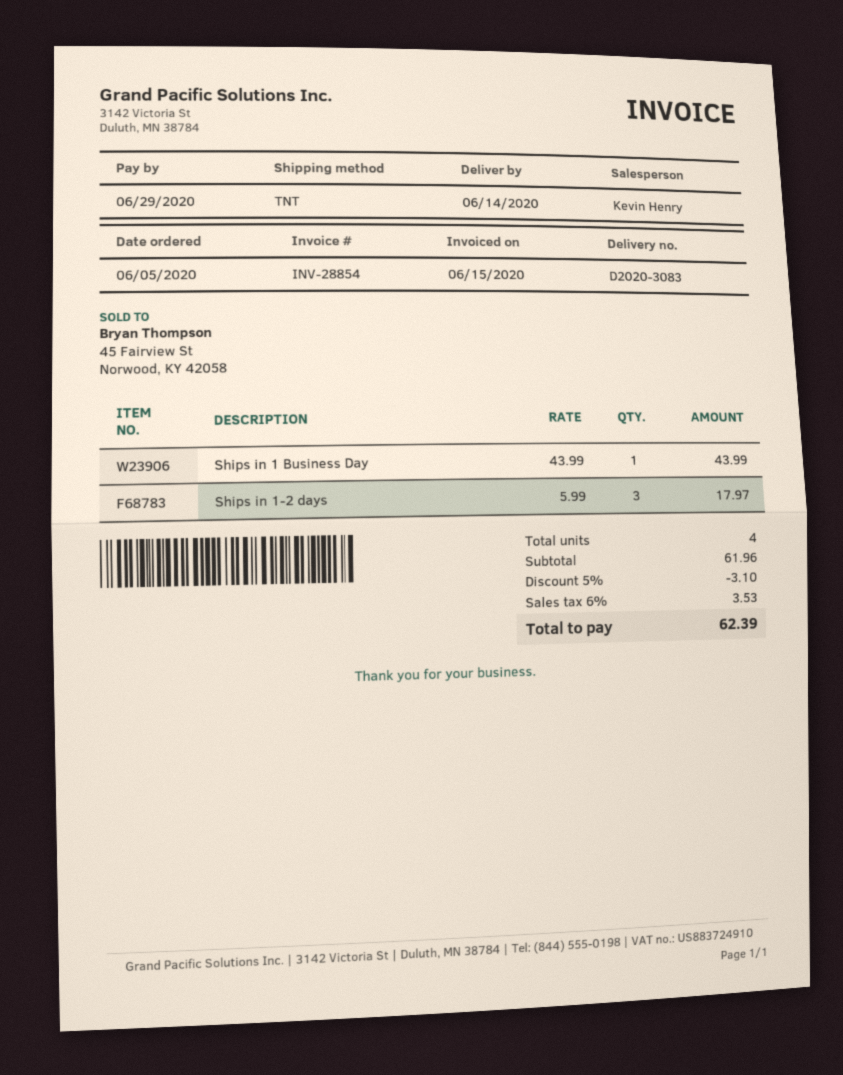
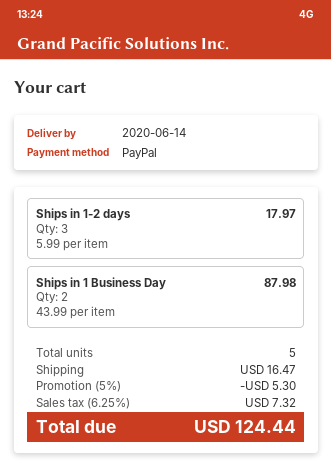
Ships in 1 Business Day: 1 x 43.99 = 43.99 -> 2 x 43.99 = 87.98
total quantity: 4 -> 5
discount: 5% = 3.10 -> 5% = 5.30
shipping: none -> 16.47
tax: 6% = 3.53 -> 6.25% = 7.32
total: 62.39 -> 124.44

